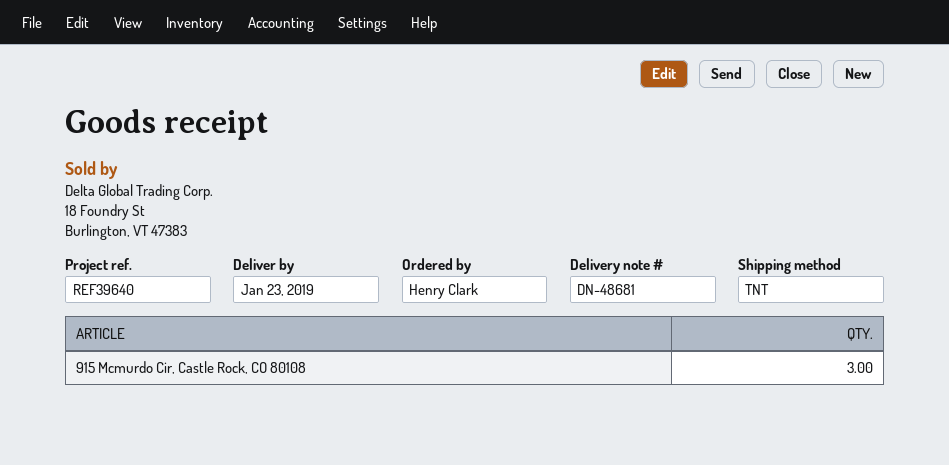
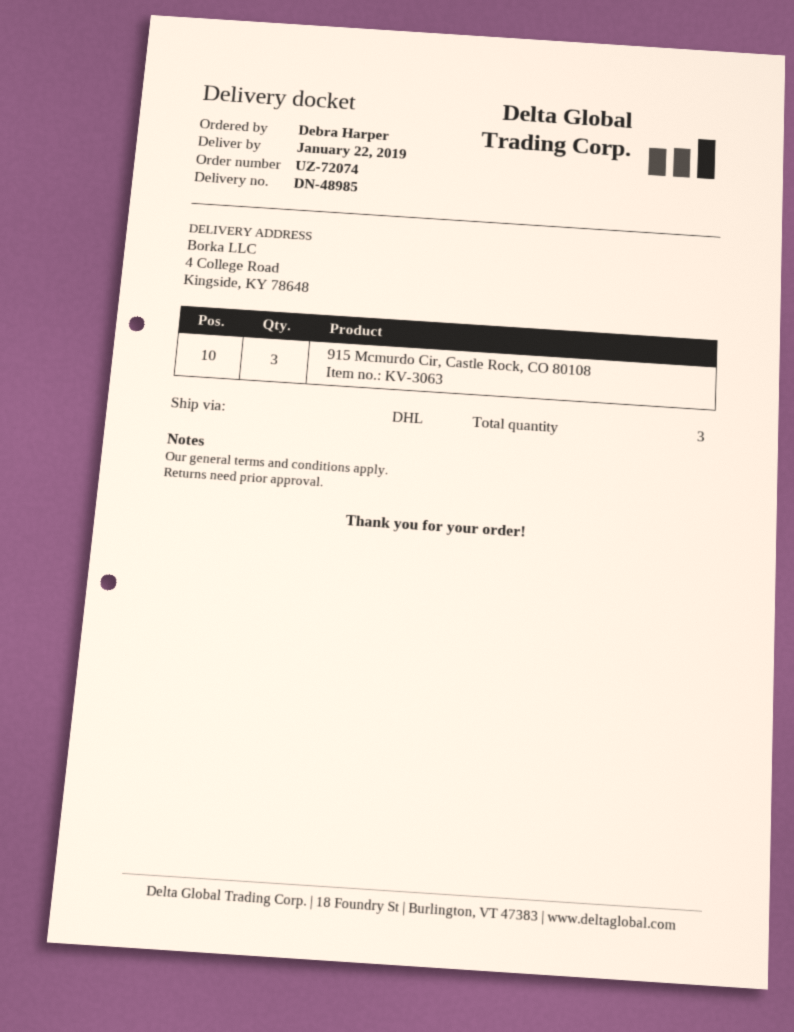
delivery note number: DN-48681 -> DN-48985
delivery date: 2019-01-23 -> 2019-01-22
ordered by: Henry Clark -> Debra Harper
shipping method: TNT -> DHL

